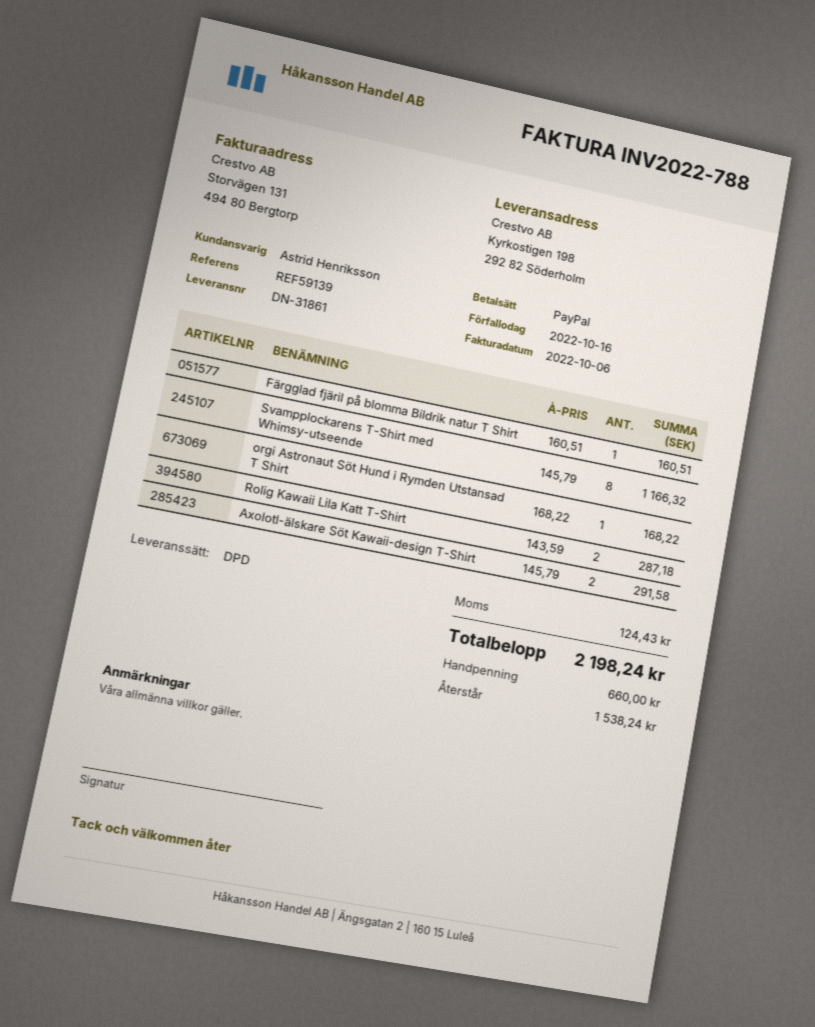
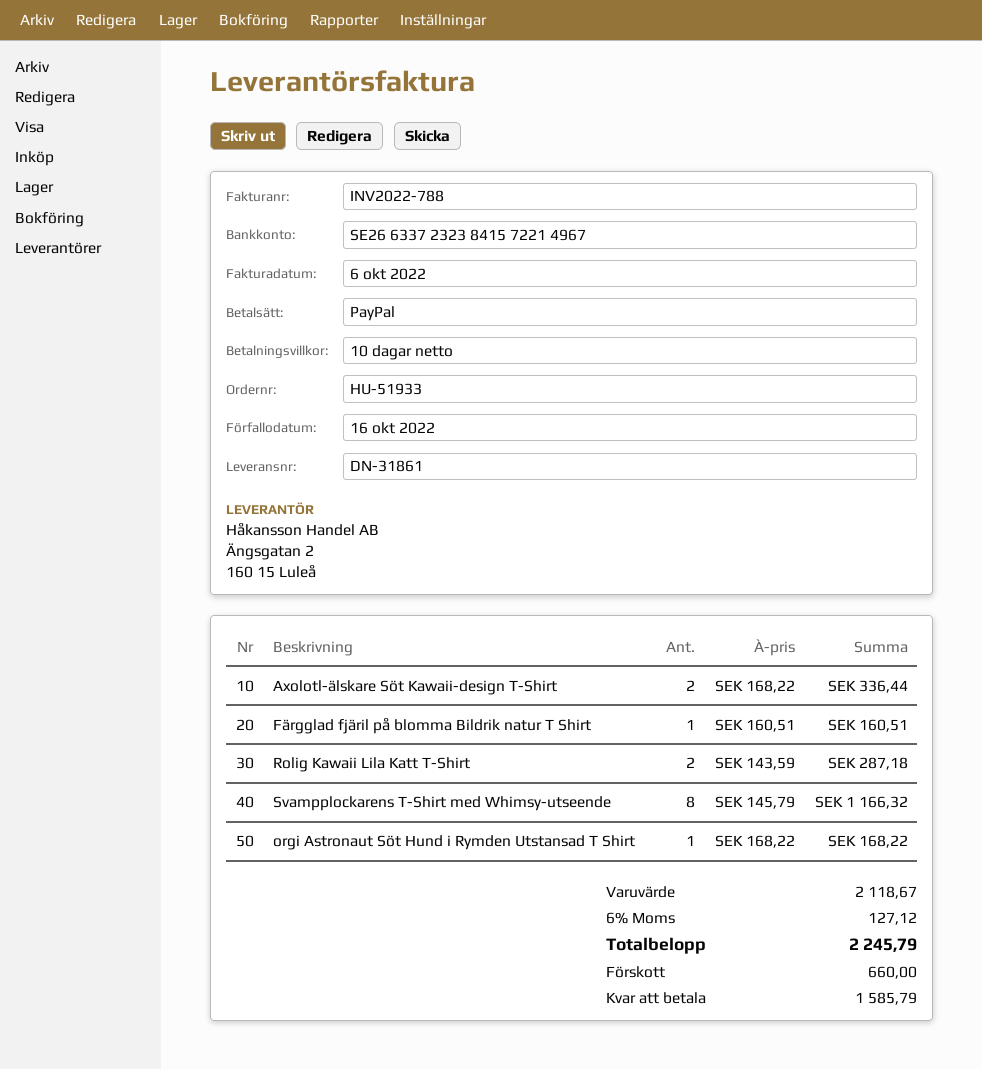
Axolotl-älskare Söt Kawaii-design T-Shirt: 2 x 145.79 = 291.58 -> 2 x 168.22 = 336.44
tax: 124.43 -> 127.12
total: 2198.24 -> 2245.79
balance: 1538.24 -> 1585.79

